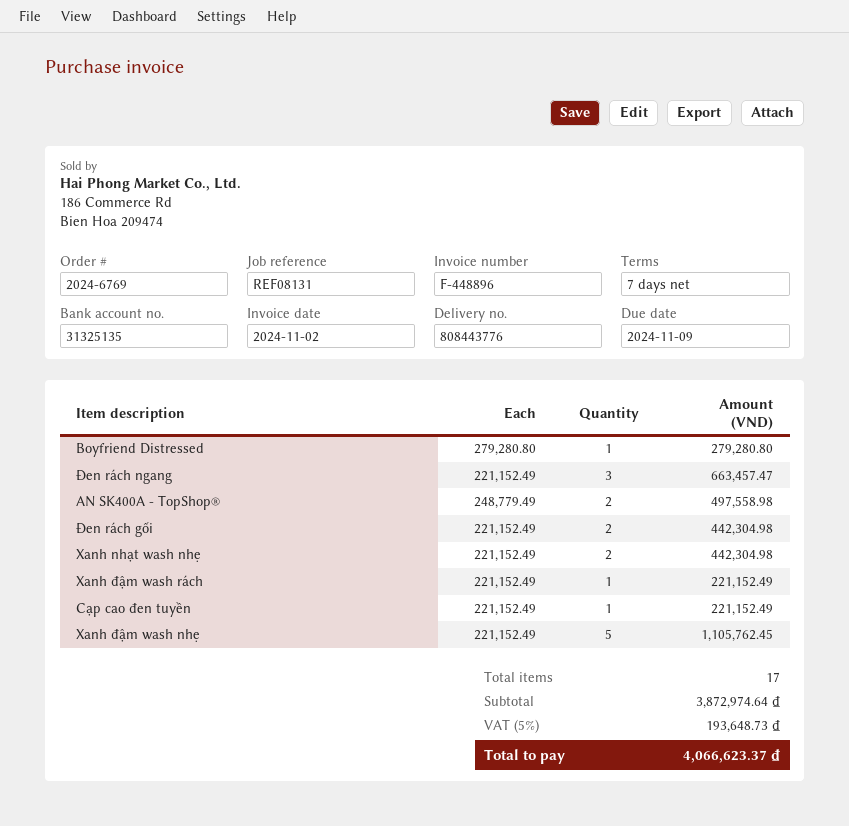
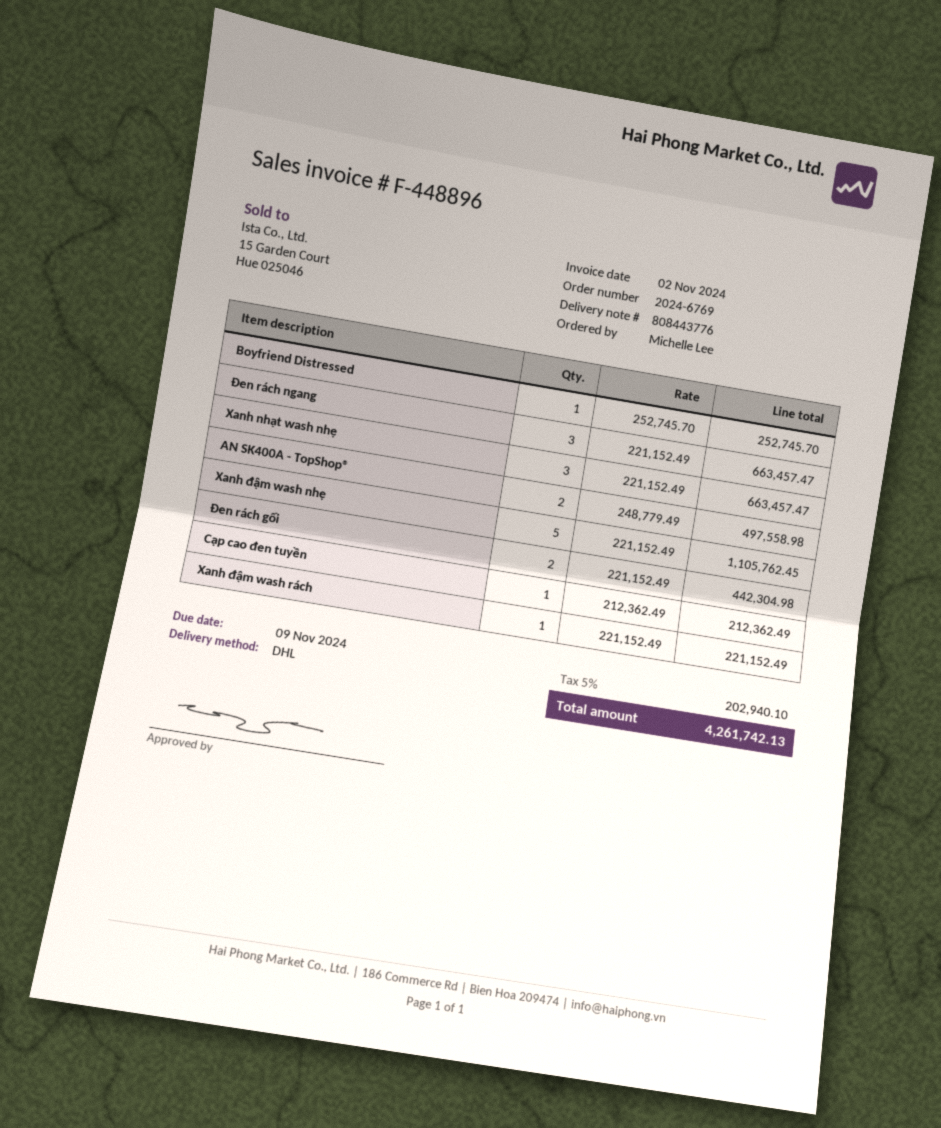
Boyfriend Distressed: 1 x 279280.80 = 279280.80 -> 1 x 252745.70 = 252745.70
Xanh nhạt wash nhẹ: 2 x 221152.49 = 442304.98 -> 3 x 221152.49 = 663457.47
Cạp cao đen tuyền: 1 x 221152.49 = 221152.49 -> 1 x 212362.49 = 212362.49
tax: 5% = 193648.73 -> 5% = 202940.10
total: 4066623.37 -> 4261742.13

